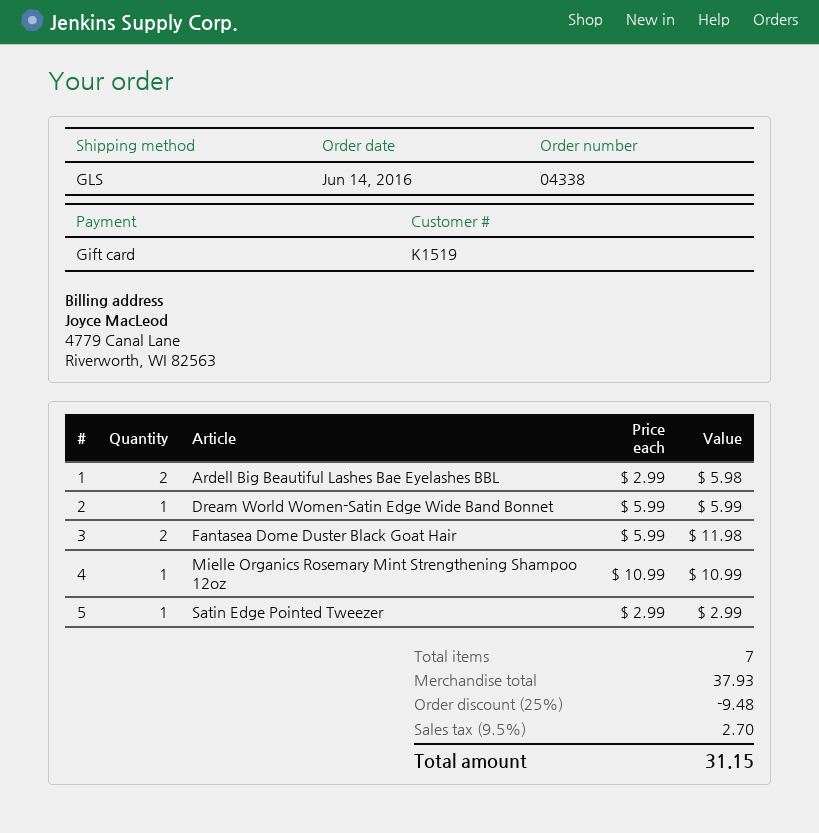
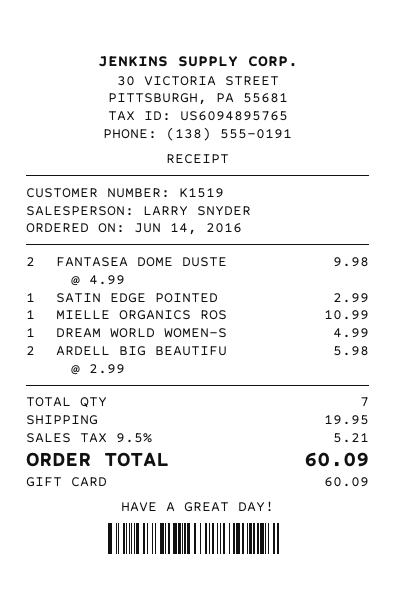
Dream World Women-Satin Edge Wide Band Bonnet: 1 x 5.99 = 5.99 -> 1 x 4.99 = 4.99
Fantasea Dome Duster Black Goat Hair: 2 x 5.99 = 11.98 -> 2 x 4.99 = 9.98
discount: 25% = 9.48 -> none
shipping: none -> 19.95
tax: 9.5% = 2.70 -> 9.5% = 5.21
total: 31.15 -> 60.09

